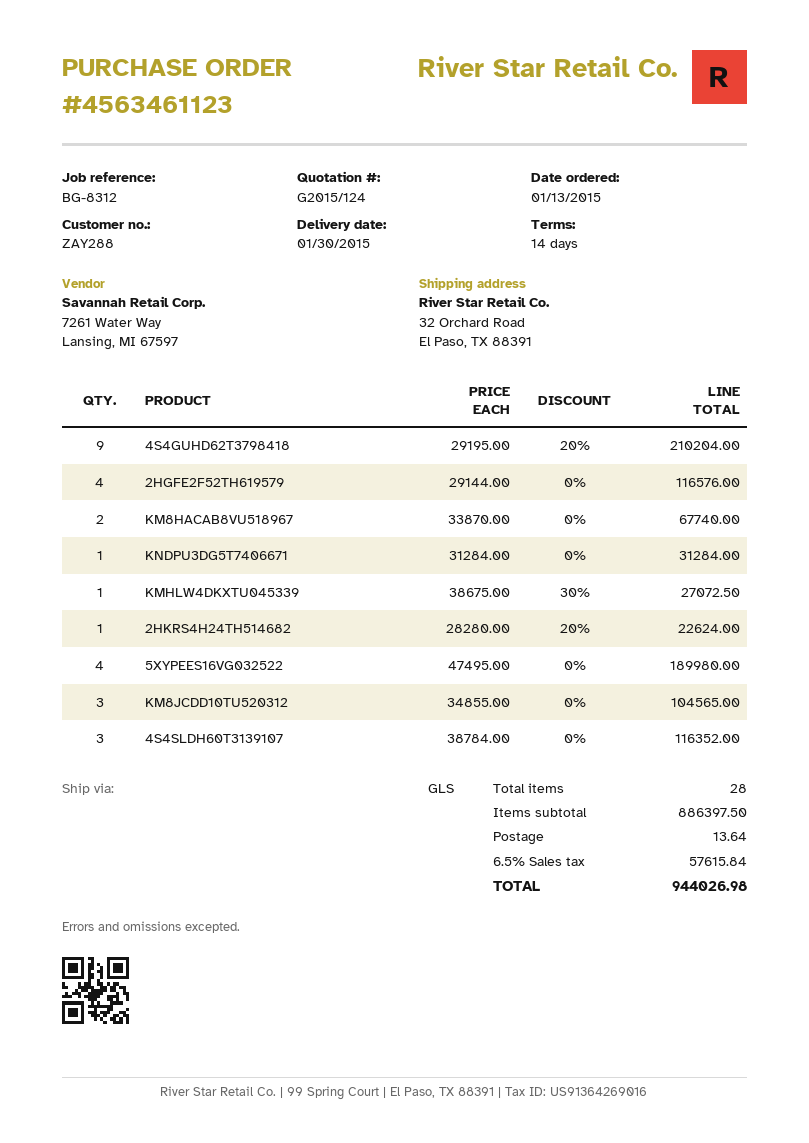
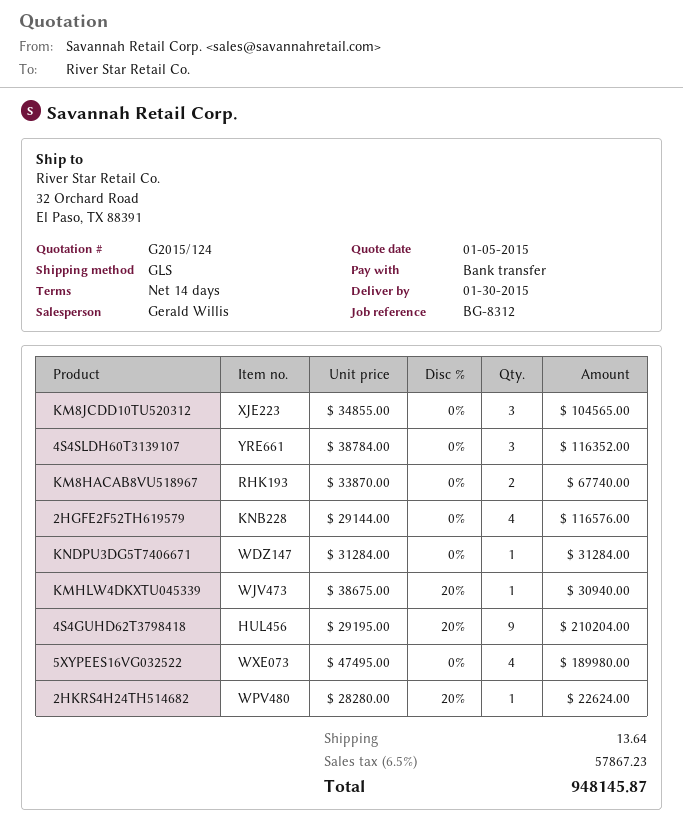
KMHLW4DKXTU045339: 1 x 38675.00 - 30% = 27072.50 -> 1 x 38675.00 - 20% = 30940.00
tax: 6.5% = 57615.84 -> 6.5% = 57867.23
total: 944026.98 -> 948145.87

